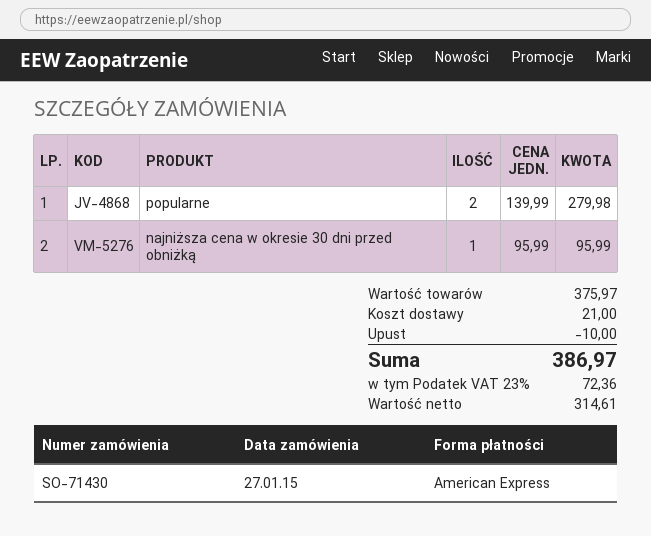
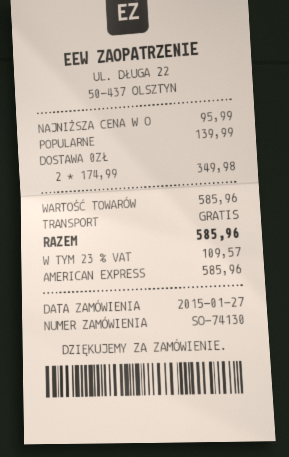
order number: SO-71430 -> SO-74130
popularne: 2 x 139.99 = 279.98 -> 1 x 139.99 = 139.99
DOSTAWA 0ZŁ: none -> 2 x 174.99 = 349.98
subtotal: 375.97 -> 585.96
discount: 10.00 -> none
shipping: 21.00 -> 0.00
tax: 23% = 72.36 -> 23% = 109.57
total: 386.97 -> 585.96

